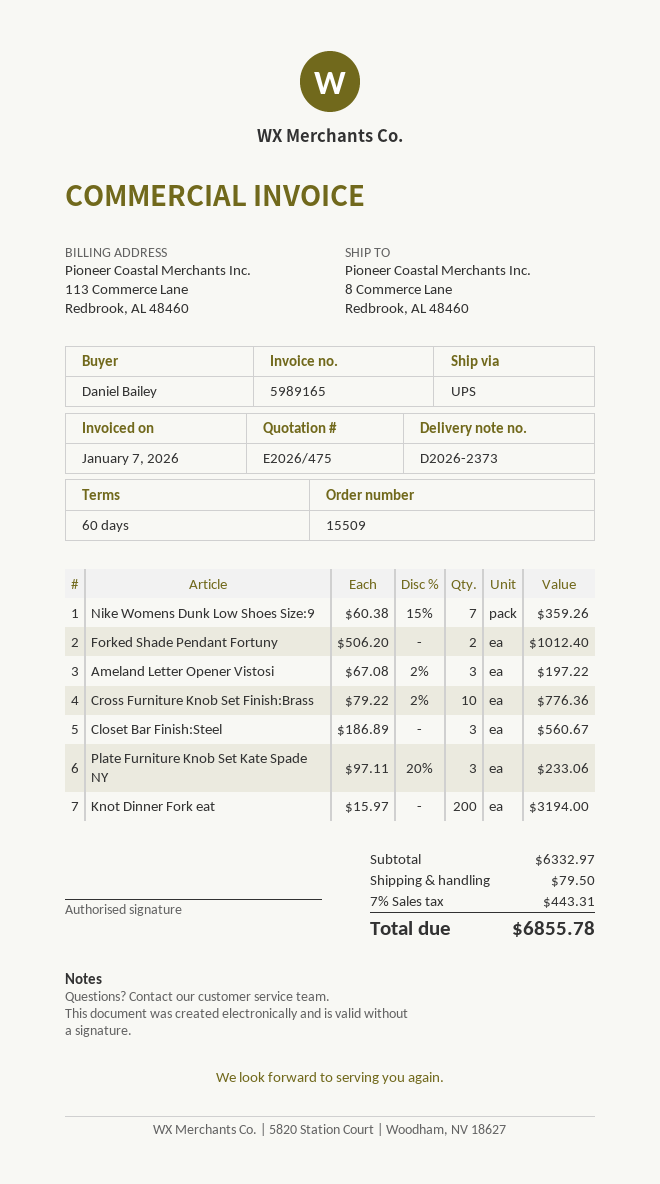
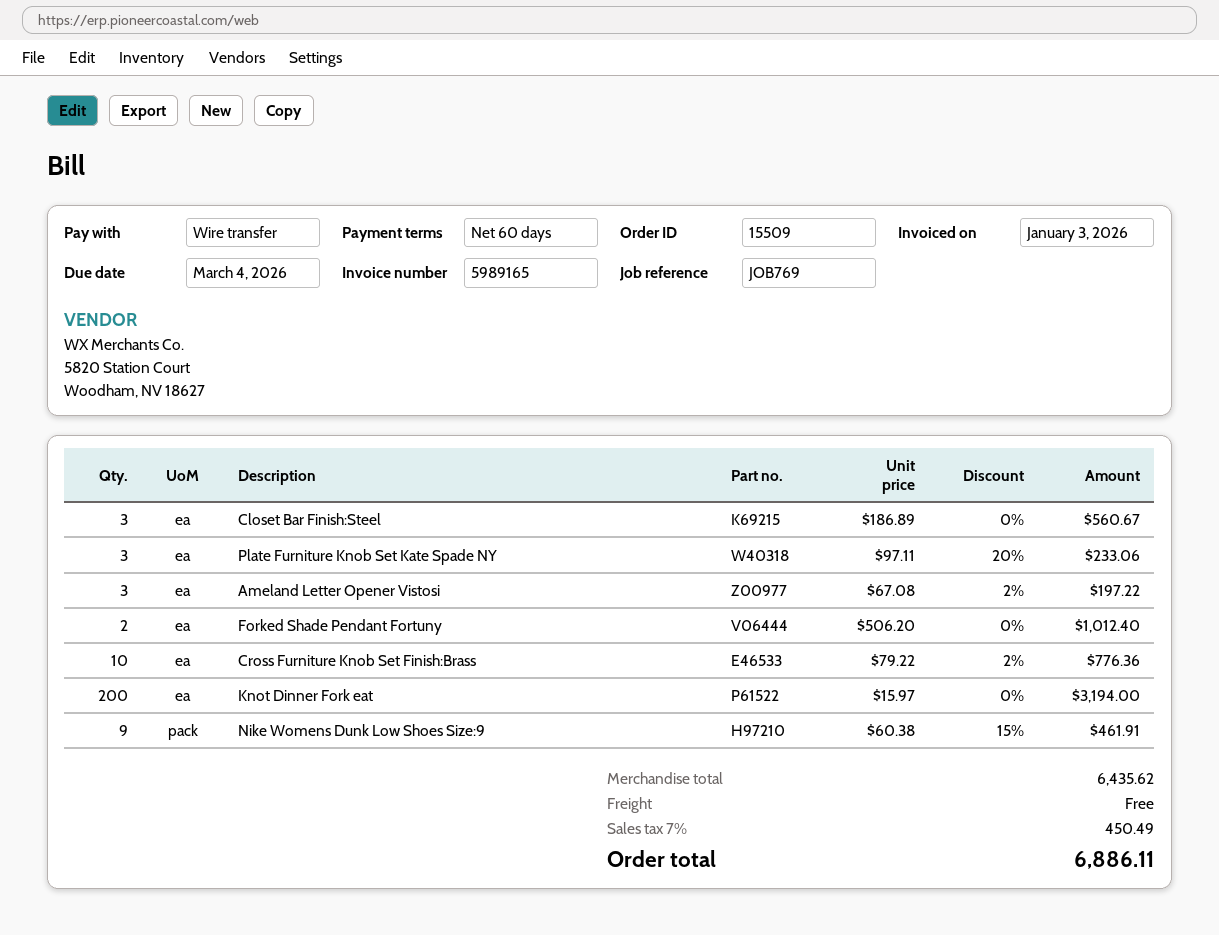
invoice date: 2026-01-07 -> 2026-01-03
Nike Womens Dunk Low Shoes Size:9: 7 x 60.38 - 15% = 359.26 -> 9 x 60.38 - 15% = 461.91
subtotal: 6332.97 -> 6435.62
shipping: 79.50 -> 0.00
tax: 7% = 443.31 -> 7% = 450.49
total: 6855.78 -> 6886.11

